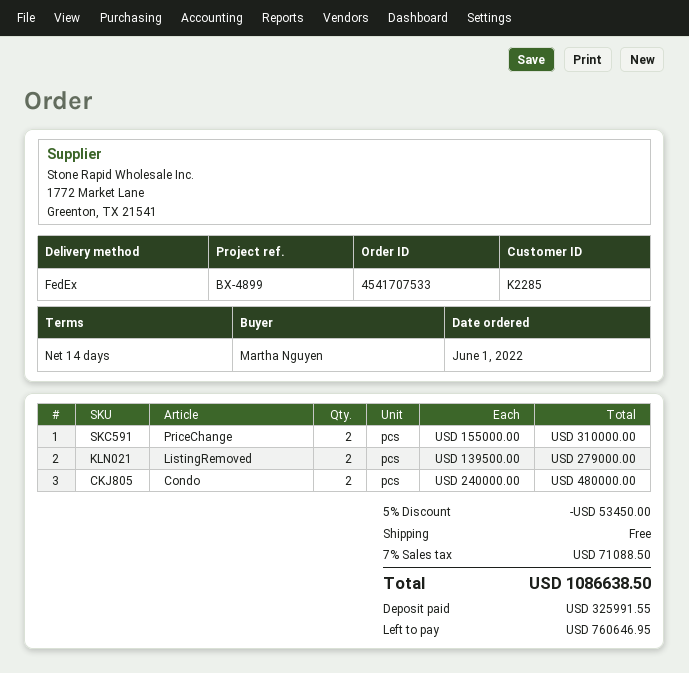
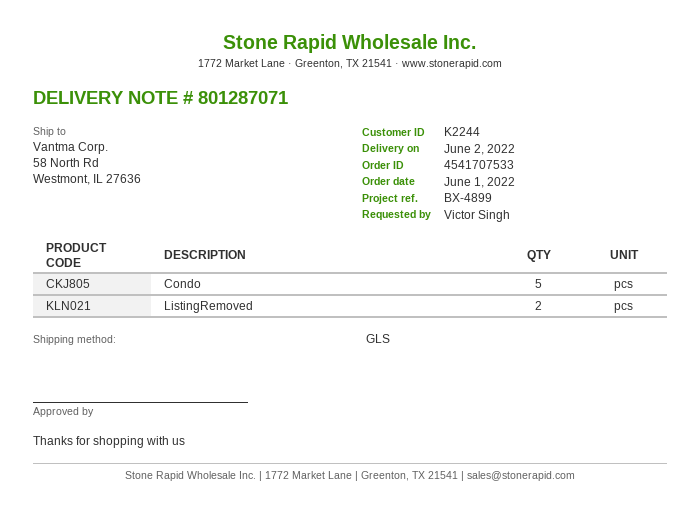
customer number: K2285 -> K2244
ordered by: Martha Nguyen -> Victor Singh
shipping method: FedEx -> GLS
PriceChange: 2 -> none
Condo: 2 -> 5

